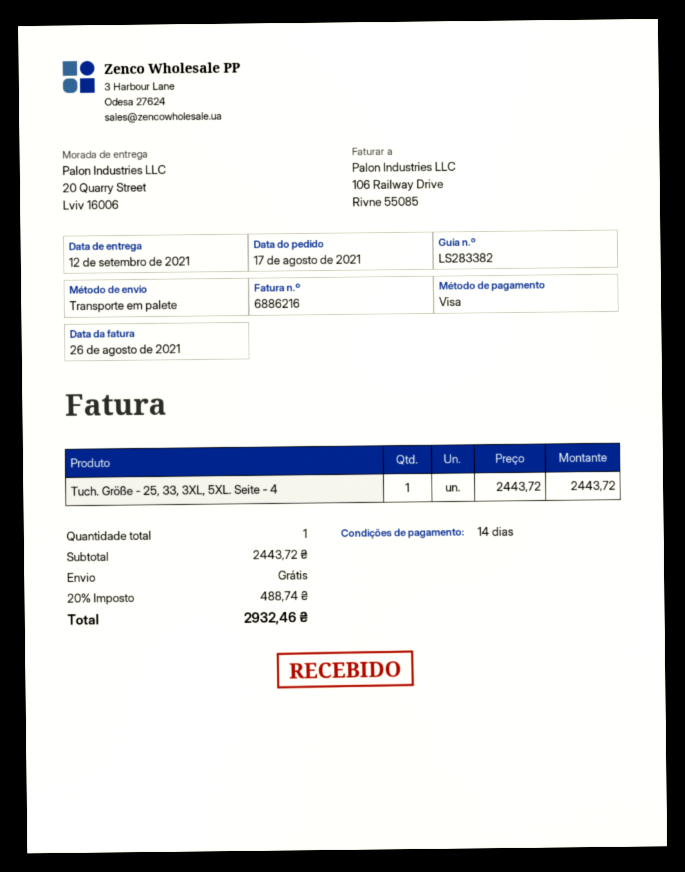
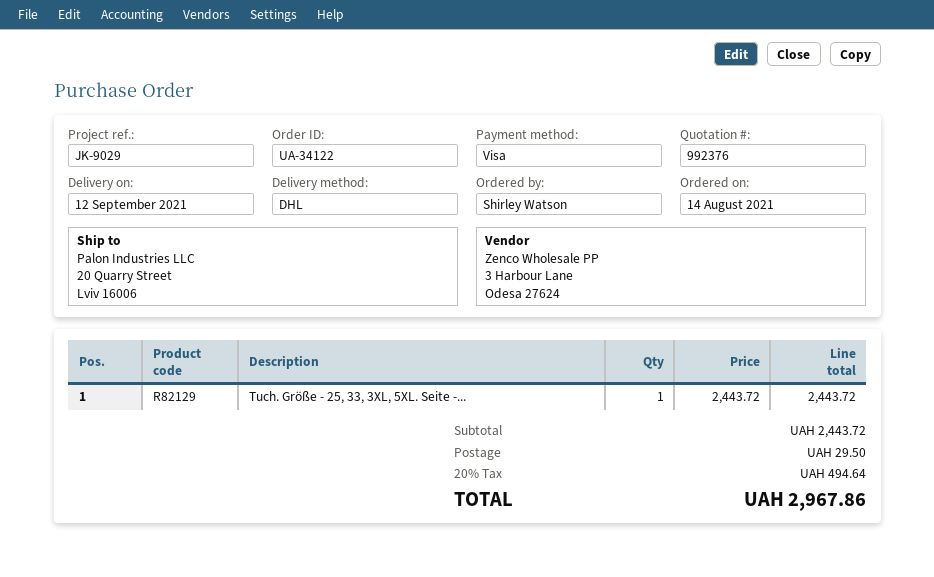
order date: 2021-08-17 -> 2021-08-14
shipping method: pallet freight -> DHL
shipping: 0.00 -> 29.50
tax: 20% = 488.74 -> 20% = 494.64
total: 2932.46 -> 2967.86

